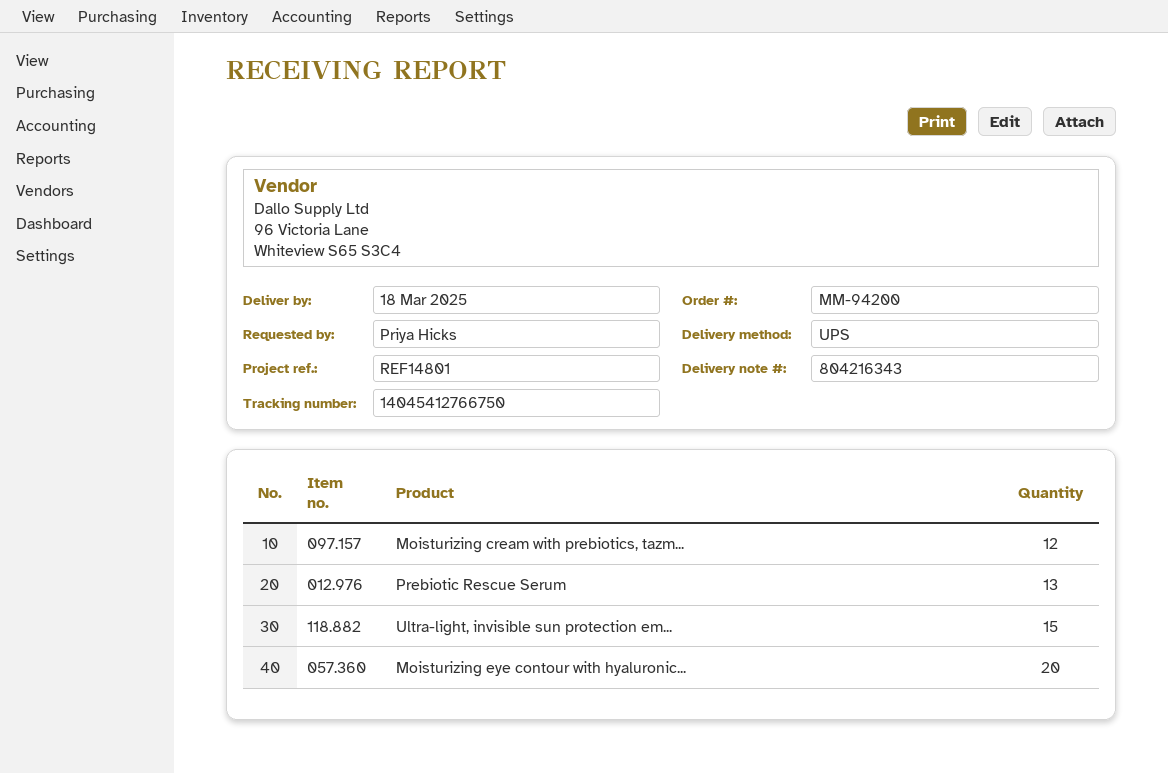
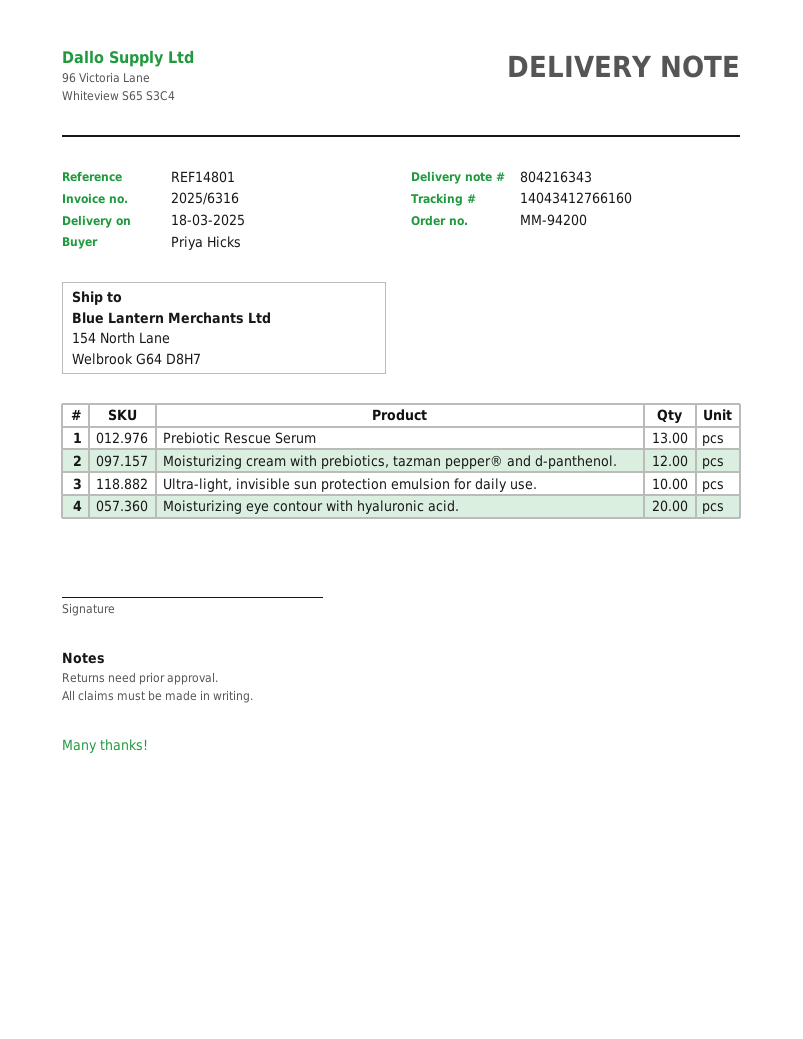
tracking number: 14045412766750 -> 14043412766160
Ultra-light, invisible sun protection em...: 15 -> 10

